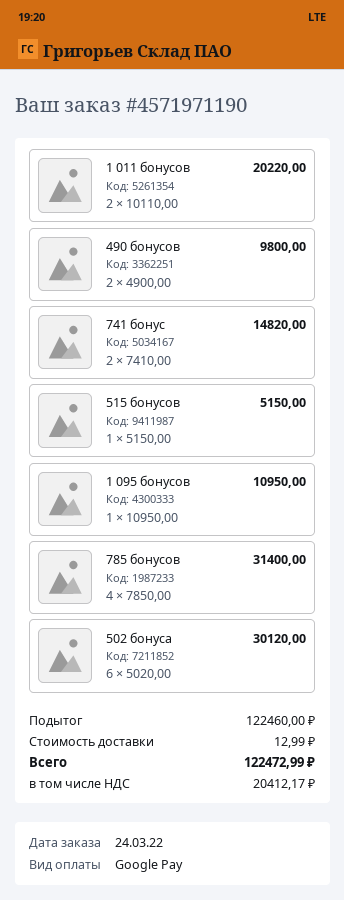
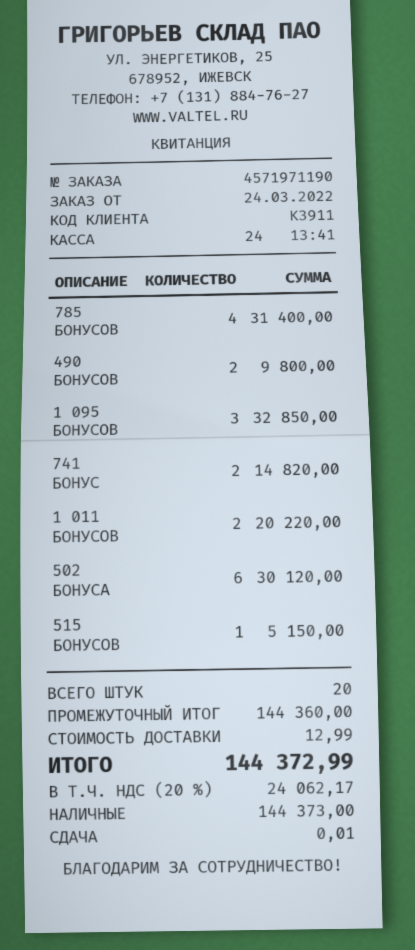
payment method: Google Pay -> cash
1 095 бонусов: 1 for 10950.00 -> 3 for 32850.00
subtotal: 122460.00 -> 144360.00
tax: 20412.17 -> 24062.17
total: 122472.99 -> 144372.99

